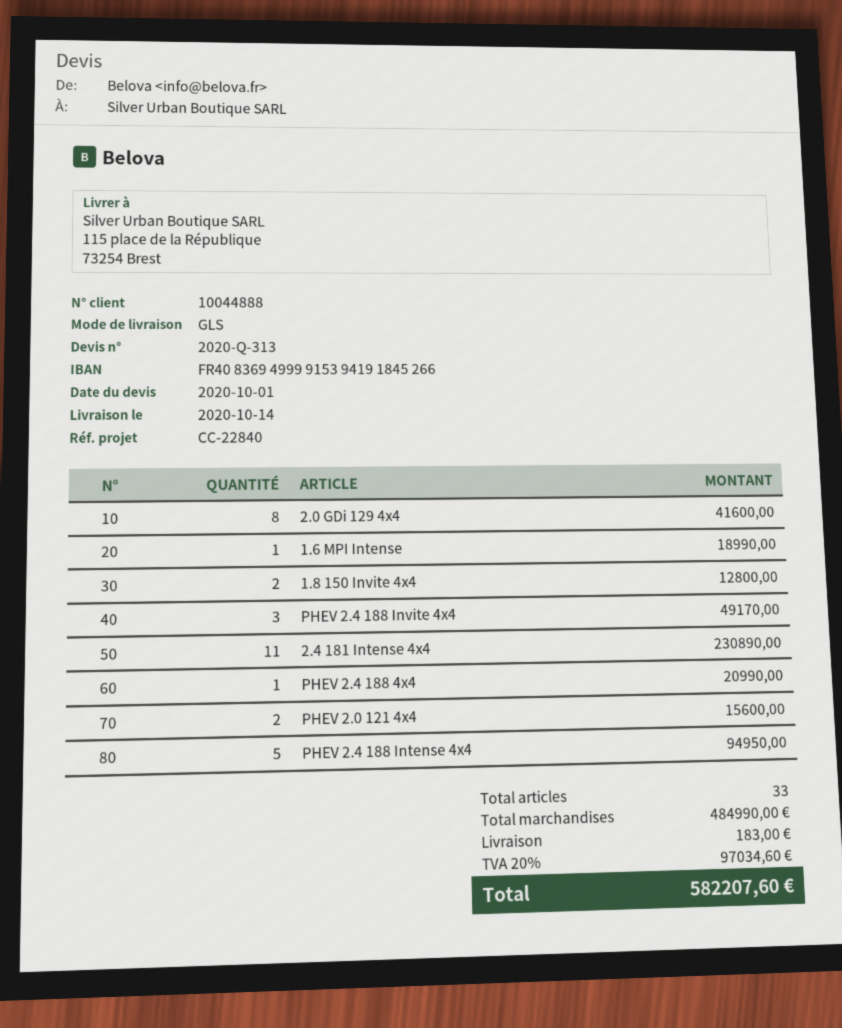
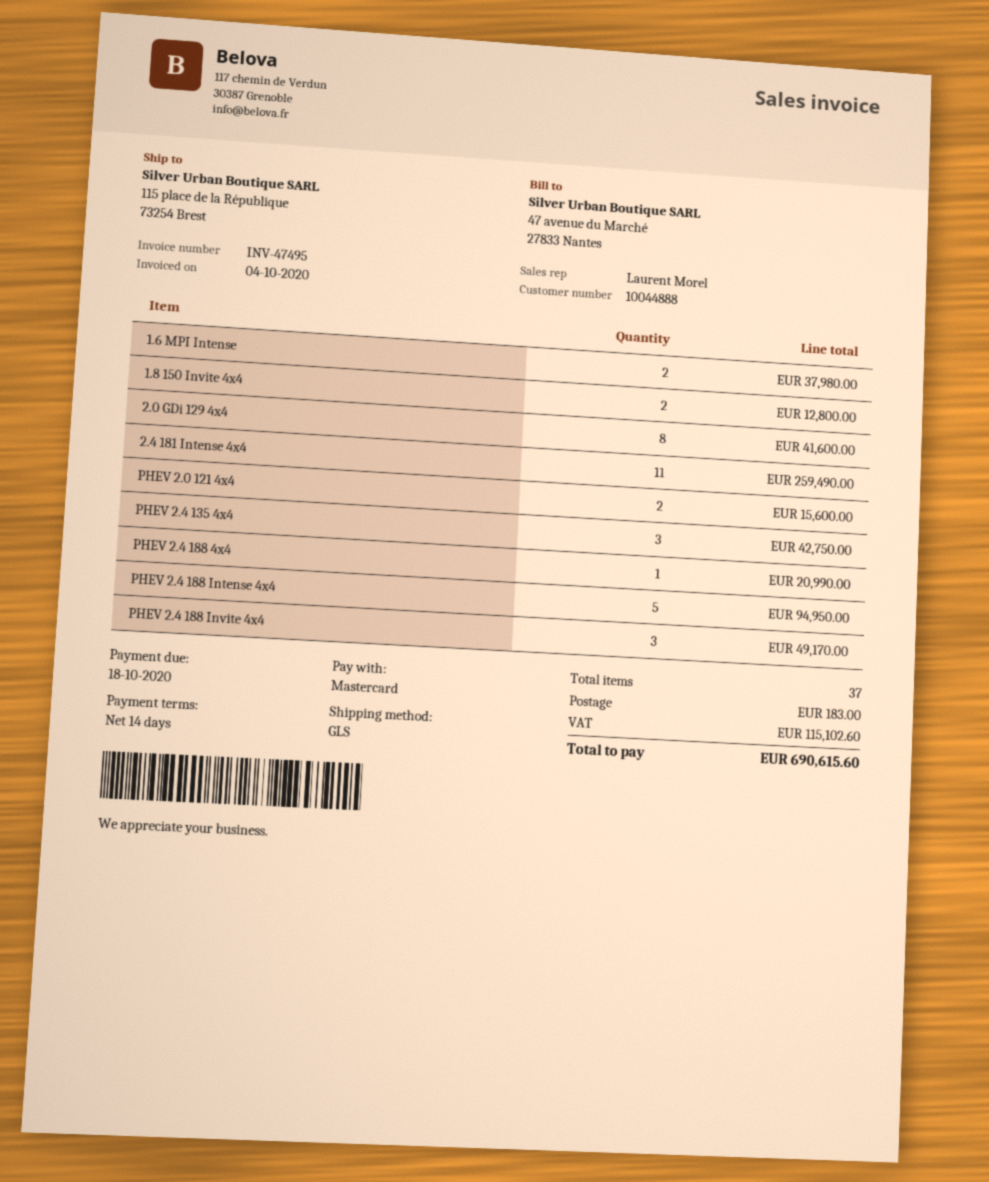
1.6 MPI Intense: 1 for 18990.00 -> 2 for 37980.00
2.4 181 Intense 4x4: 11 for 230890.00 -> 11 for 259490.00
PHEV 2.4 135 4x4: none -> 3 for 42750.00
total quantity: 33 -> 37
tax: 97034.60 -> 115102.60
total: 582207.60 -> 690615.60

